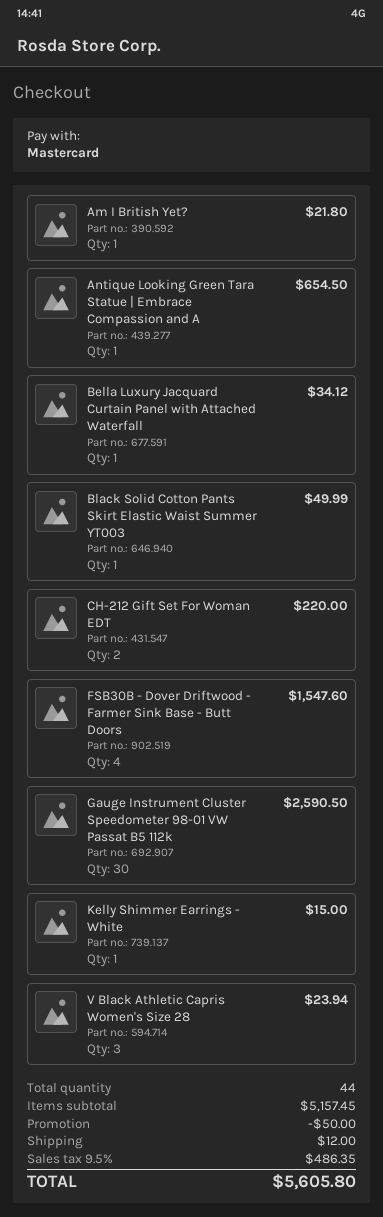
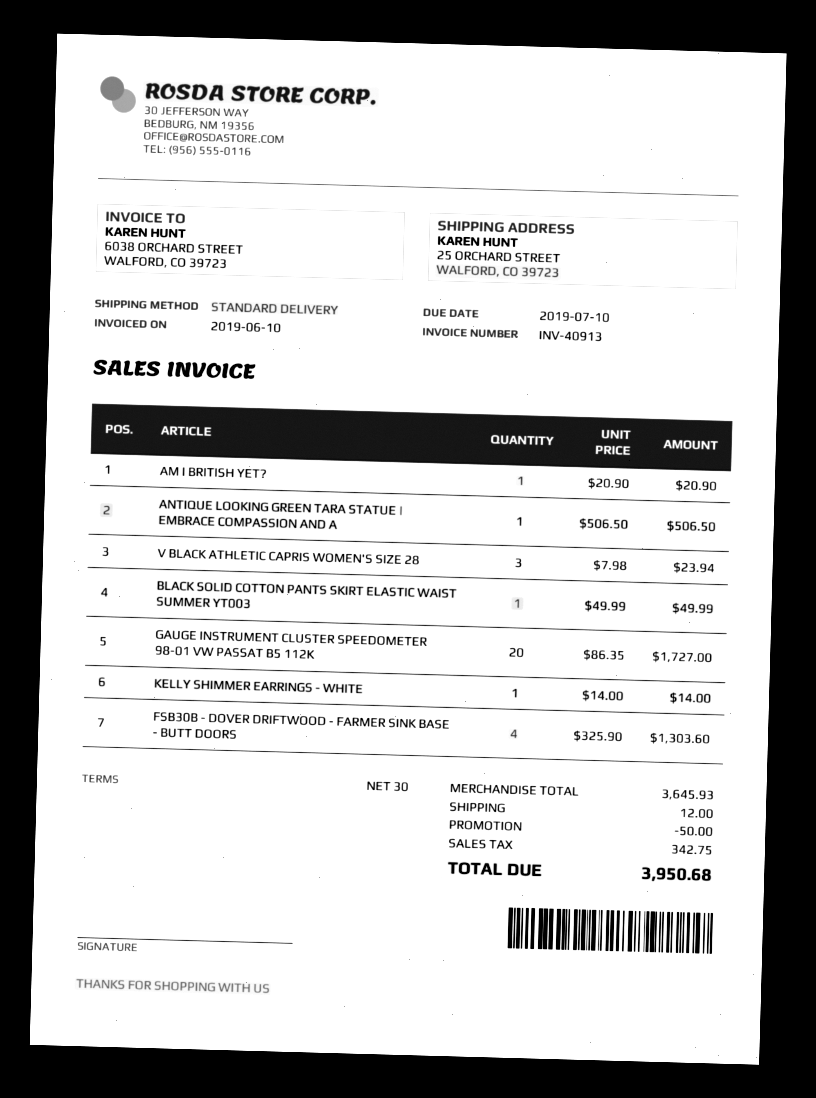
Am I British Yet?: 1 for 21.80 -> 1 for 20.90
Antique Looking Green Tara Statue | Embrace Compassion and A: 1 for 654.50 -> 1 for 506.50
Bella Luxury Jacquard Curtain Panel with Attached Waterfall: 1 for 34.12 -> none
CH-212 Gift Set For Woman EDT: 2 for 220.00 -> none
FSB30B - Dover Driftwood - Farmer Sink Base - Butt Doors: 4 for 1547.60 -> 4 for 1303.60
Gauge Instrument Cluster Speedometer 98-01 VW Passat B5 112k: 30 for 2590.50 -> 20 for 1727.00
Kelly Shimmer Earrings - White: 1 for 15.00 -> 1 for 14.00
subtotal: 5157.45 -> 3645.93
tax: 486.35 -> 342.75
total: 5605.80 -> 3950.68

